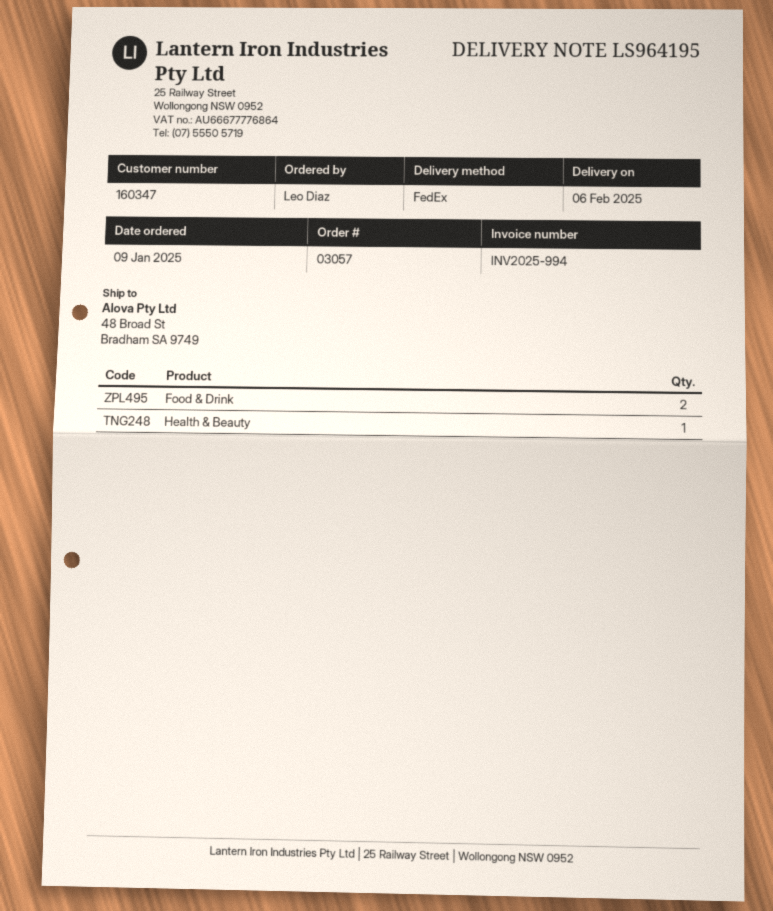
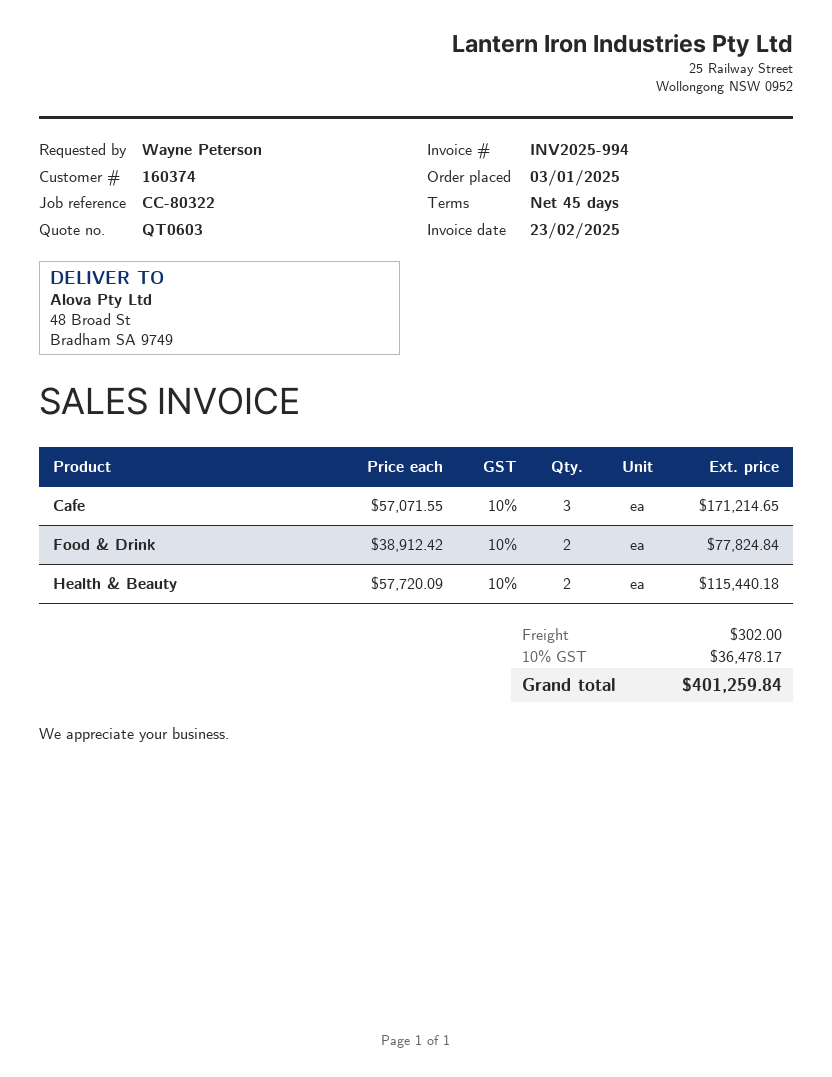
order date: 2025-01-09 -> 2025-01-03
customer number: 160347 -> 160374
ordered by: Leo Diaz -> Wayne Peterson
Health & Beauty: 1 -> 2
Cafe: none -> 3

